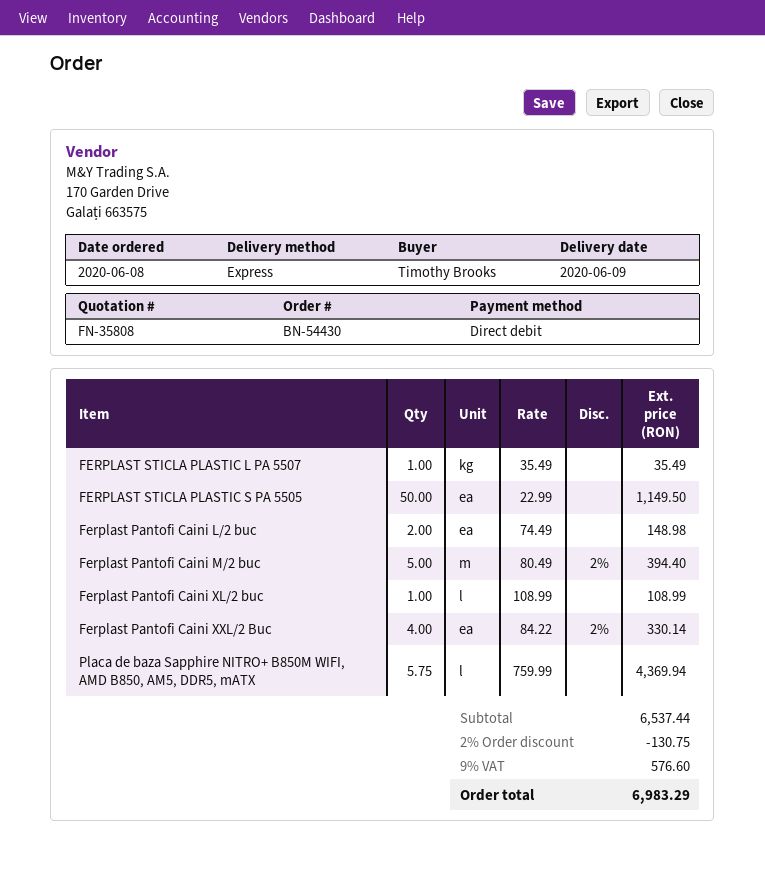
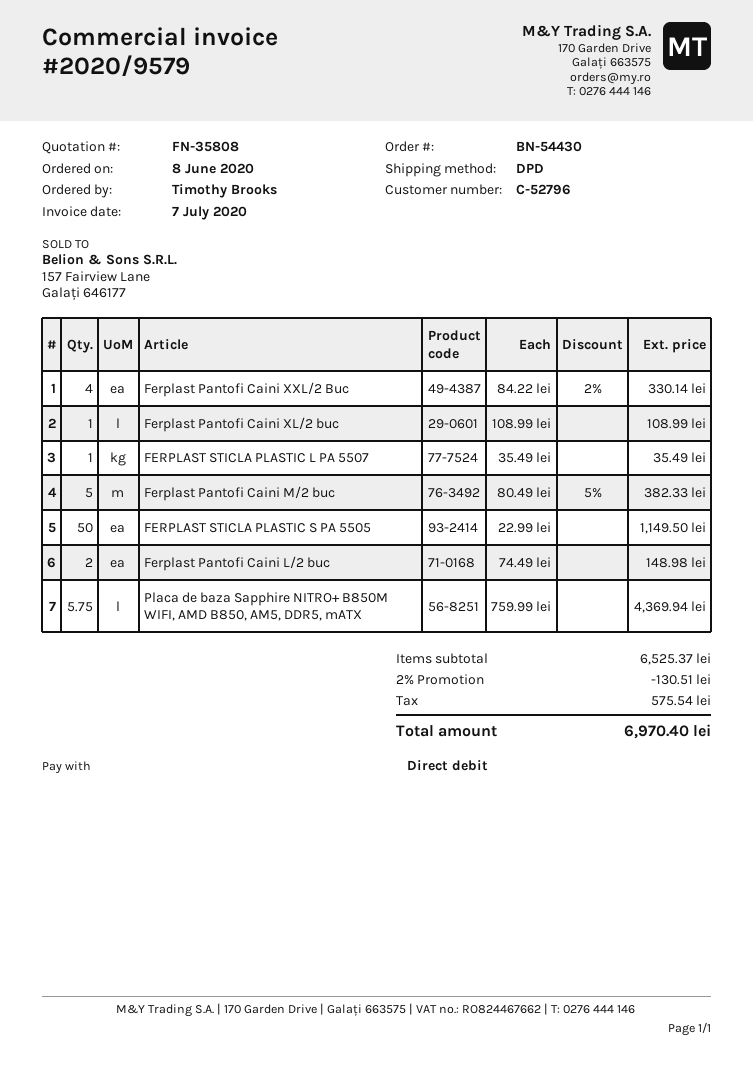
shipping method: express -> DPD
Ferplast Pantofi Caini M/2 buc: 5 x 80.49 - 2% = 394.40 -> 5 x 80.49 - 5% = 382.33
subtotal: 6537.44 -> 6525.37
discount: 2% = 130.75 -> 2% = 130.51
tax: 576.60 -> 575.54
total: 6983.29 -> 6970.40

